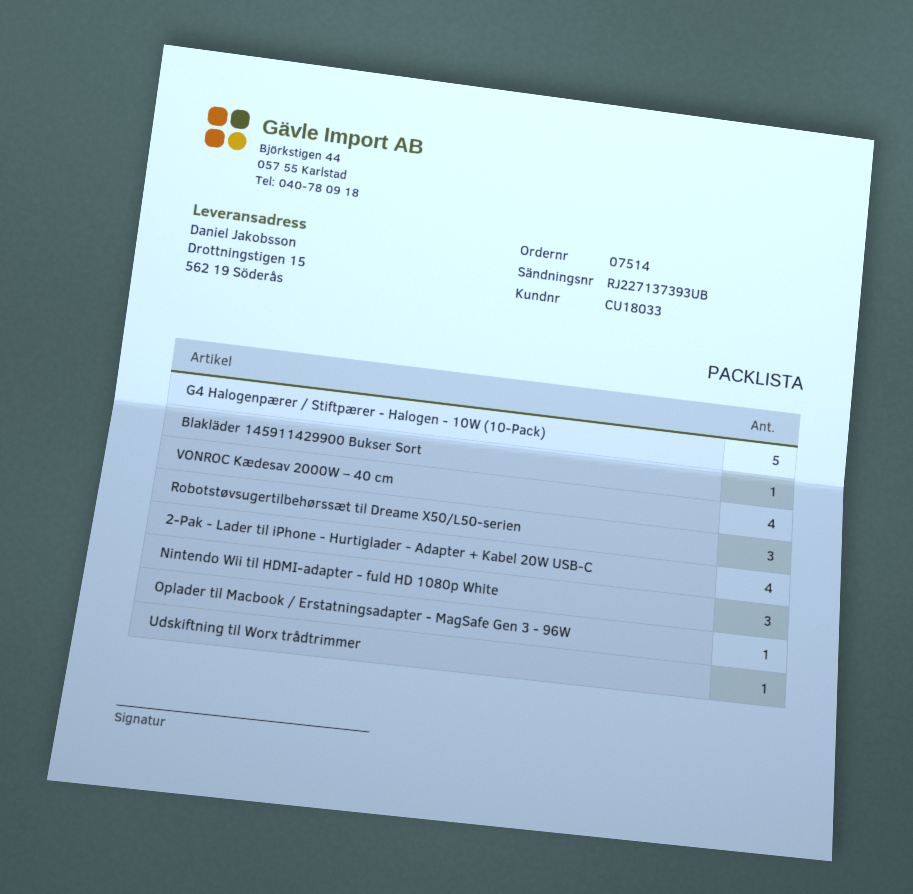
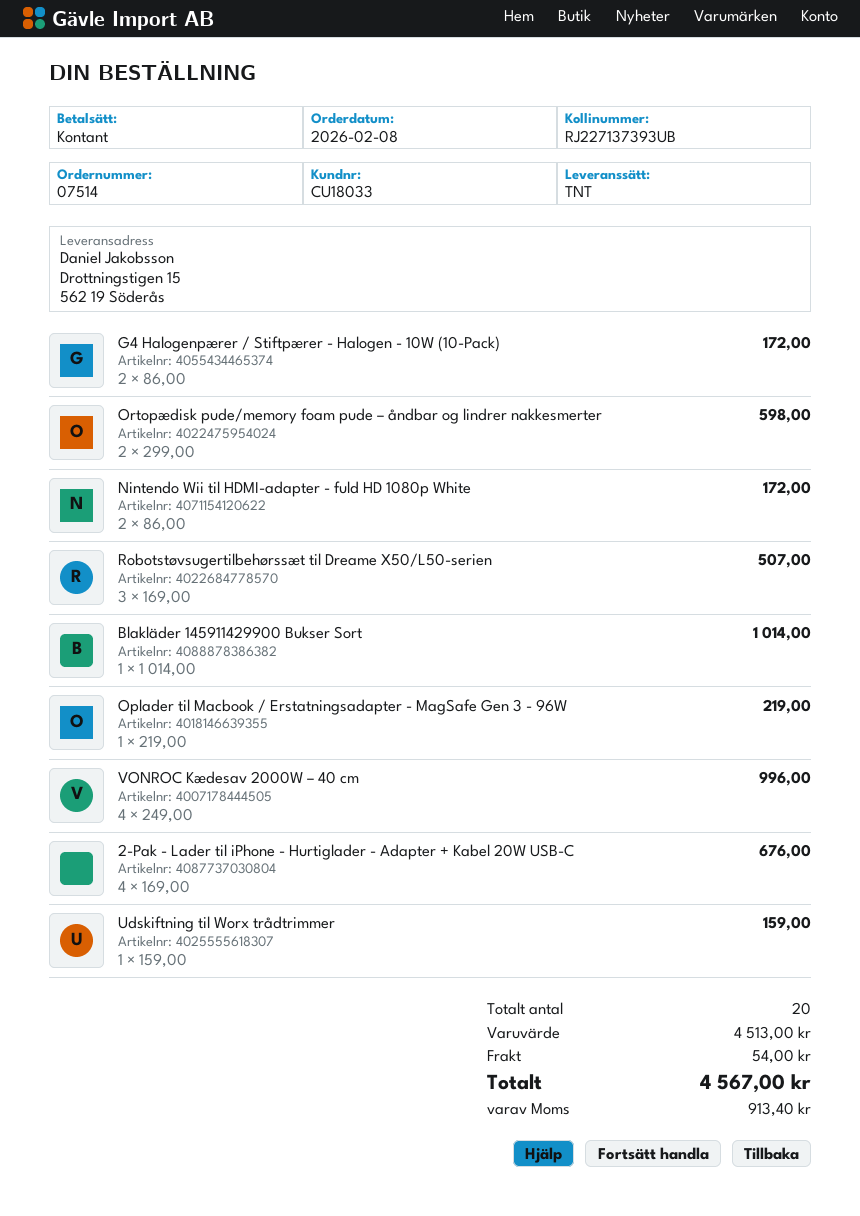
G4 Halogenpærer / Stiftpærer - Halogen - 10W (10-Pack): 5 -> 2
Nintendo Wii til HDMI-adapter - fuld HD 1080p White: 3 -> 2
Ortopædisk pude/memory foam pude – åndbar og lindrer nakkesmerter: none -> 2

